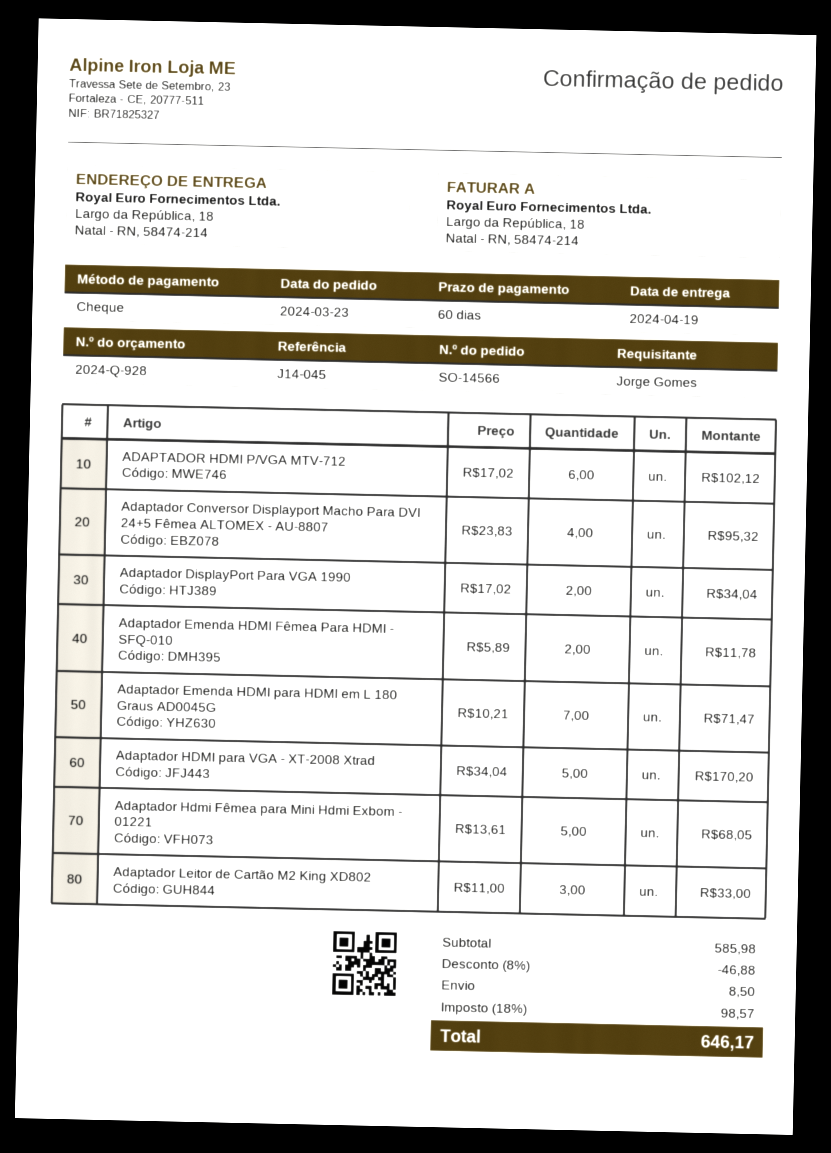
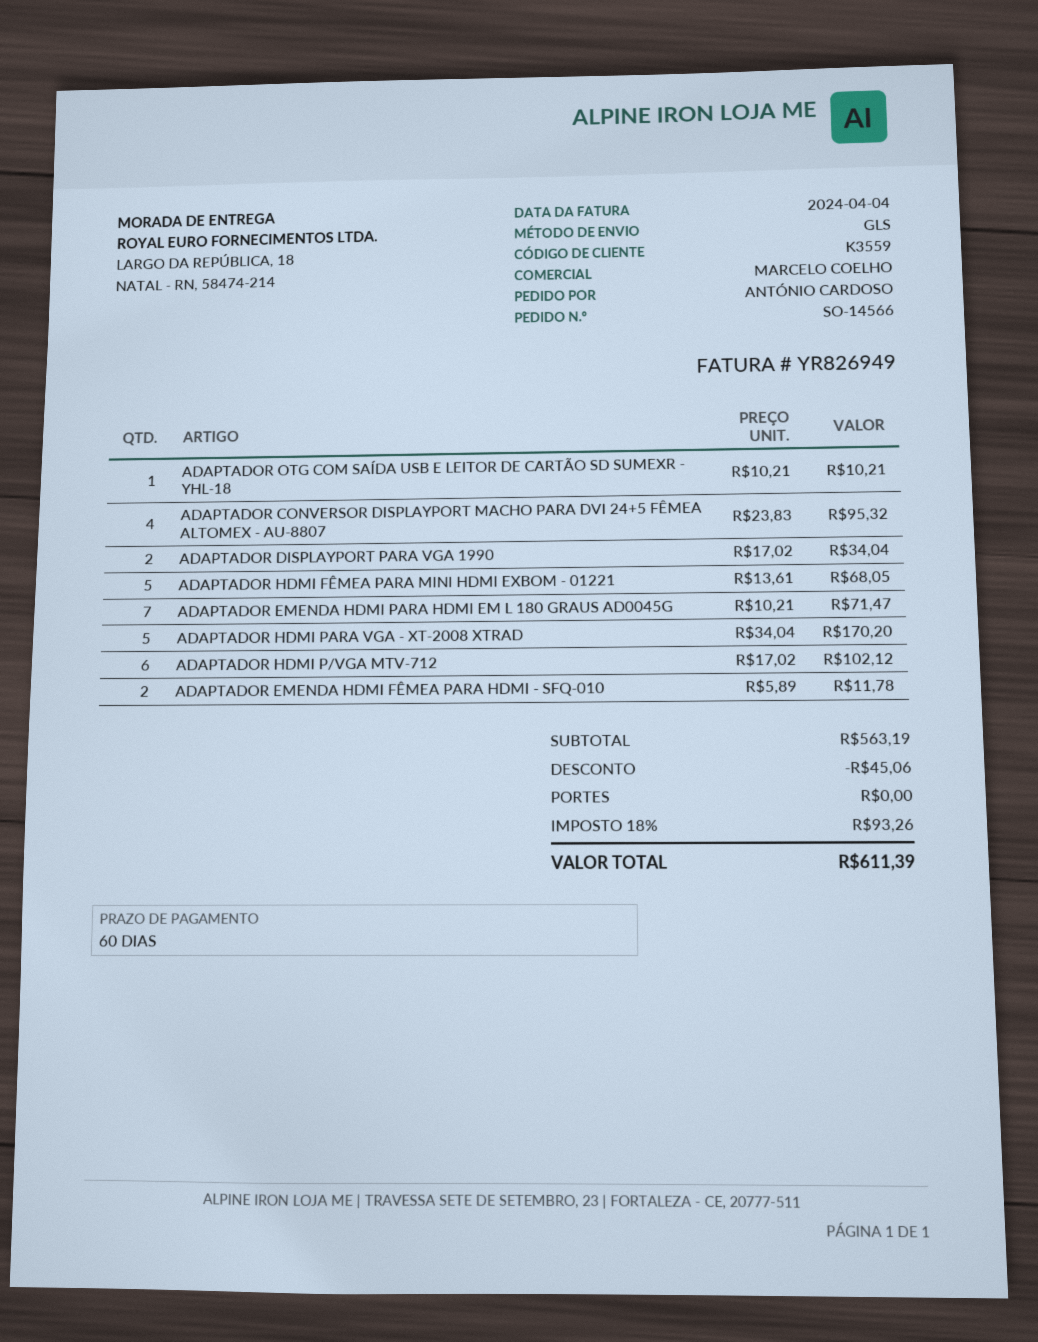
ordered by: Jorge Gomes -> ANTÓNIO CARDOSO
Adaptador Leitor de Cartão M2 King XD802: 3 x 11.00 = 33.00 -> none
ADAPTADOR OTG COM SAÍDA USB E LEITOR DE CARTÃO SD SUMEXR - YHL-18: none -> 1 x 10.21 = 10.21
subtotal: 585.98 -> 563.19
discount: 46.88 -> 45.06
shipping: 8.50 -> 0.00
tax: 18% = 98.57 -> 18% = 93.26
total: 646.17 -> 611.39

